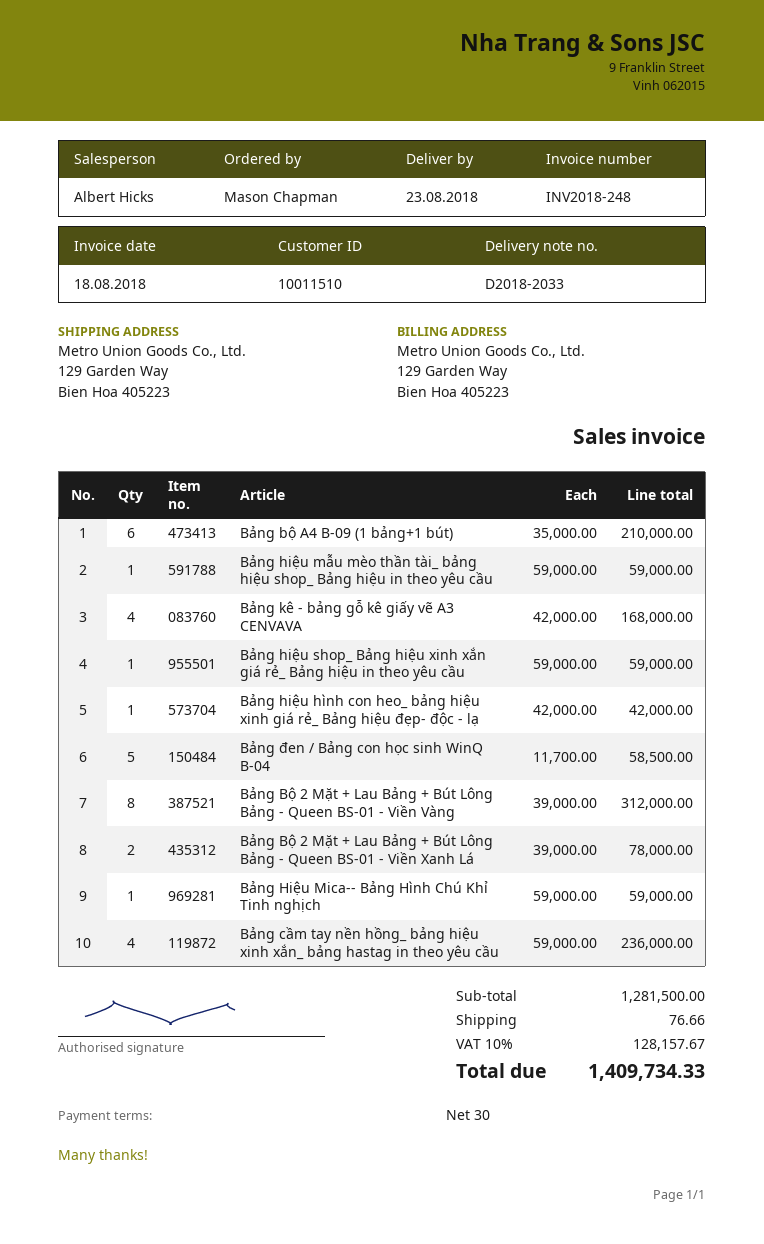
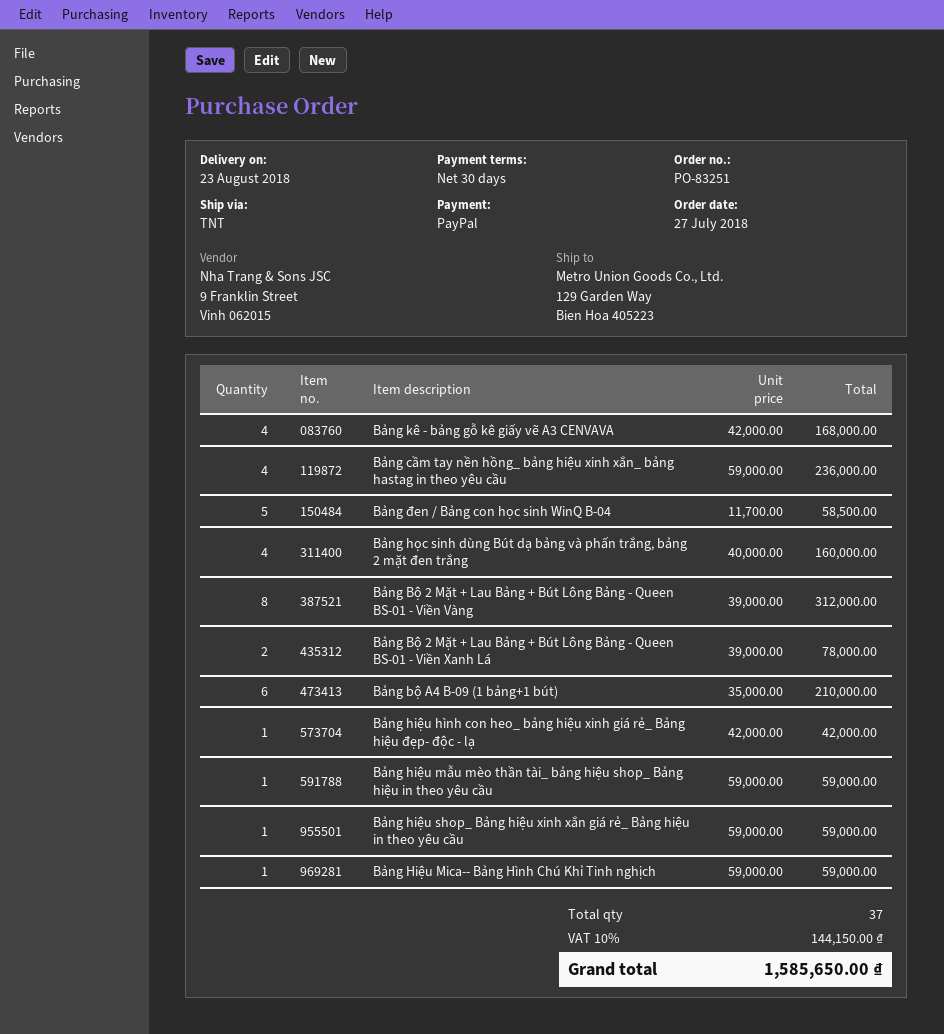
Bảng học sinh dùng Bút dạ bảng và phấn trắng, bảng 2 mặt đen trắng: none -> 4 x 40000.00 = 160000.00
shipping: 76.66 -> none
tax: 10% = 128157.67 -> 10% = 144150.00
total: 1409734.33 -> 1585650.00

